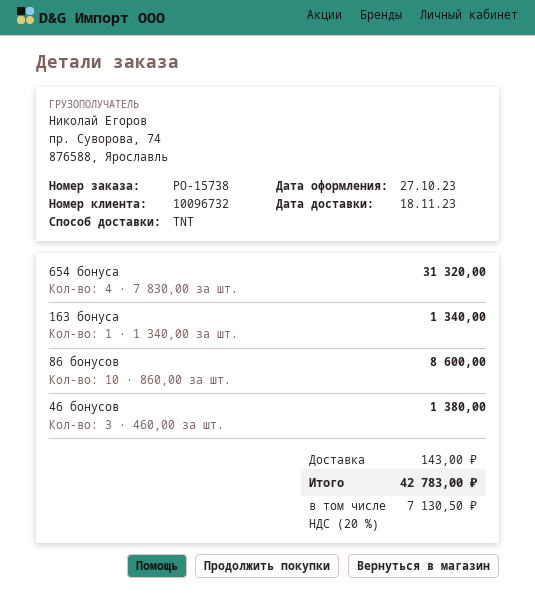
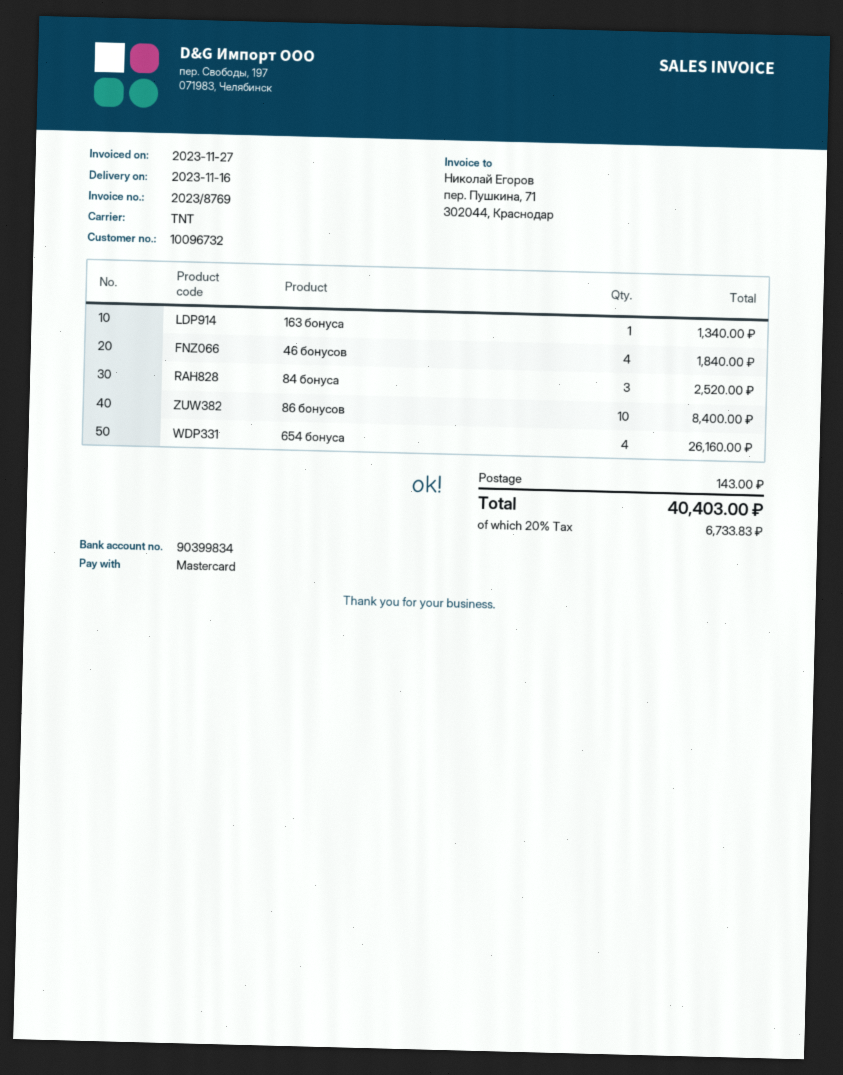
delivery date: 2023-11-18 -> 2023-11-16
654 бонуса: 4 for 31320.00 -> 4 for 26160.00
86 бонусов: 10 for 8600.00 -> 10 for 8400.00
46 бонусов: 3 for 1380.00 -> 4 for 1840.00
84 бонуса: none -> 3 for 2520.00
tax: 20% = 7130.50 -> 20% = 6733.83
total: 42783.00 -> 40403.00

